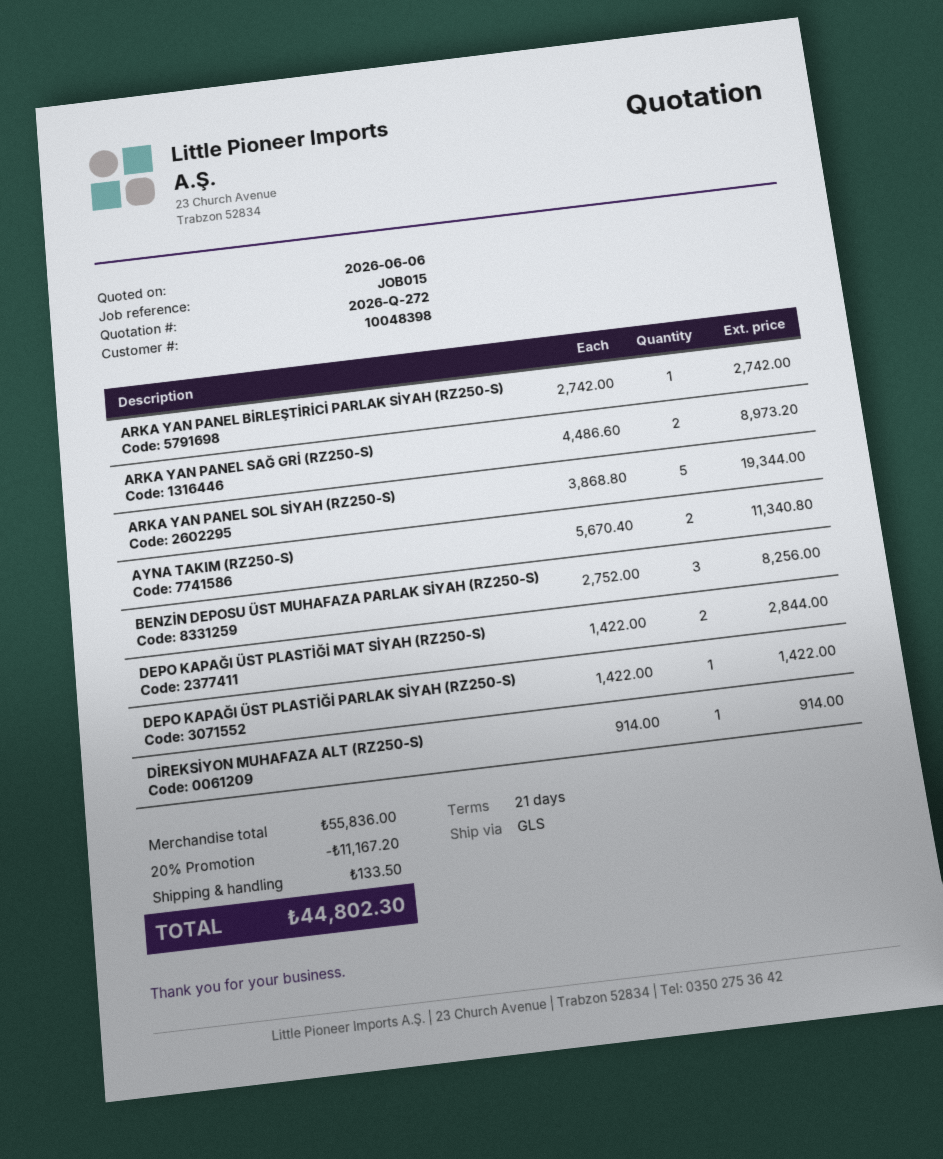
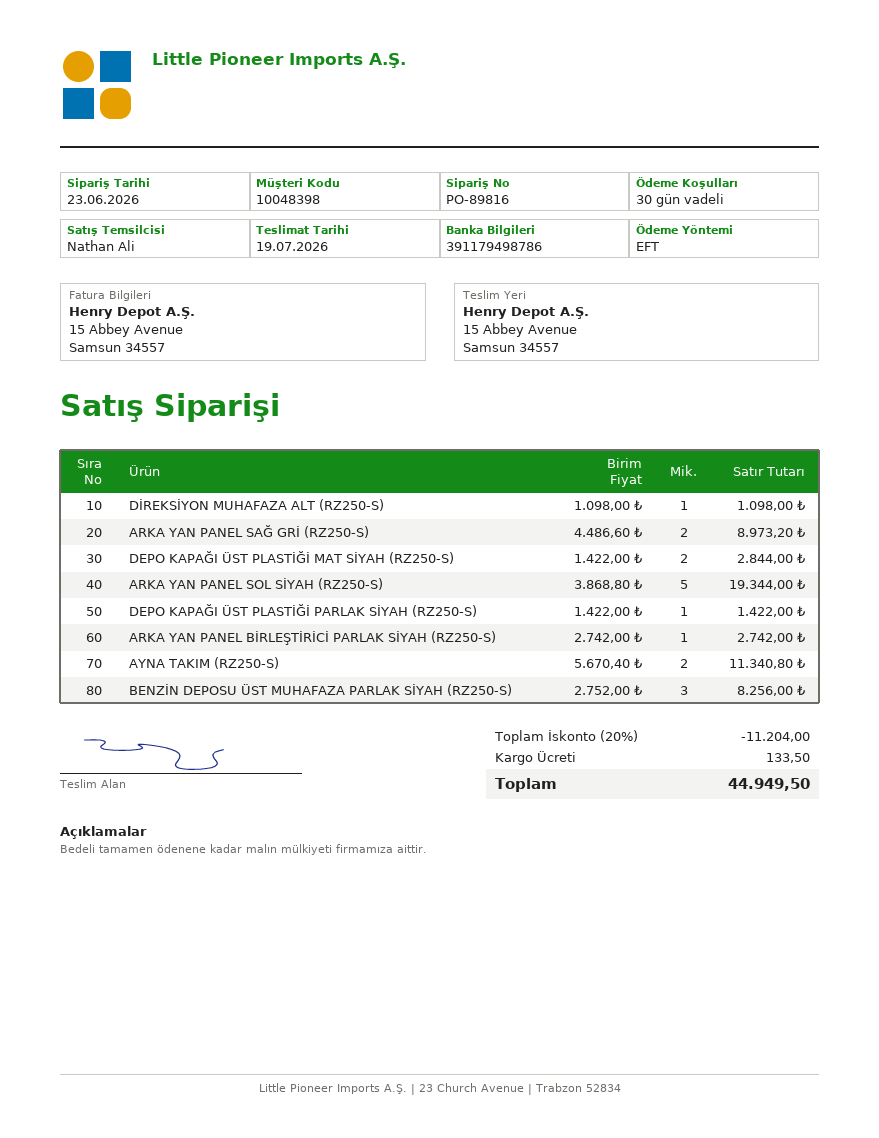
payment terms: 21 days -> 30 days
DİREKSİYON MUHAFAZA ALT (RZ250-S): 1 x 914.00 = 914.00 -> 1 x 1098.00 = 1098.00
discount: 20% = 11167.20 -> 20% = 11204.00
total: 44802.30 -> 44949.50

